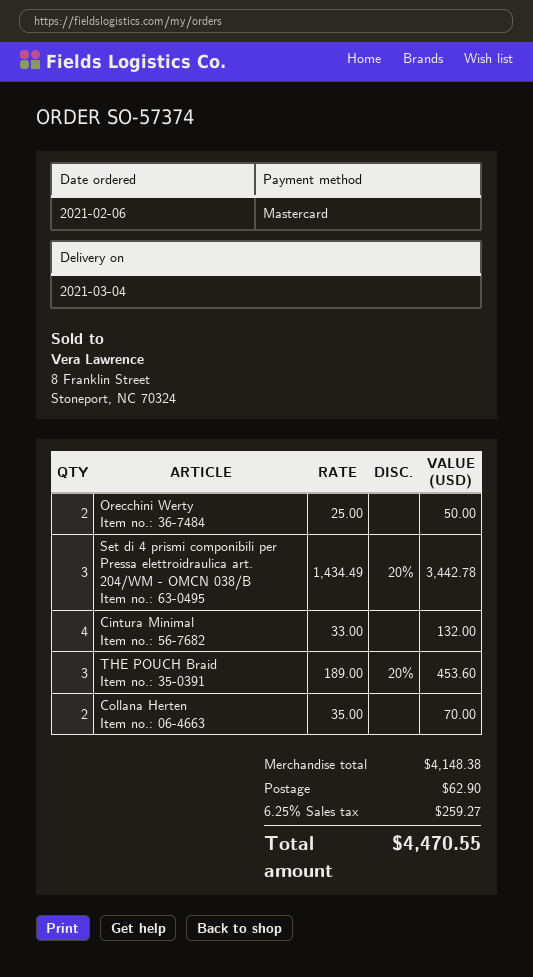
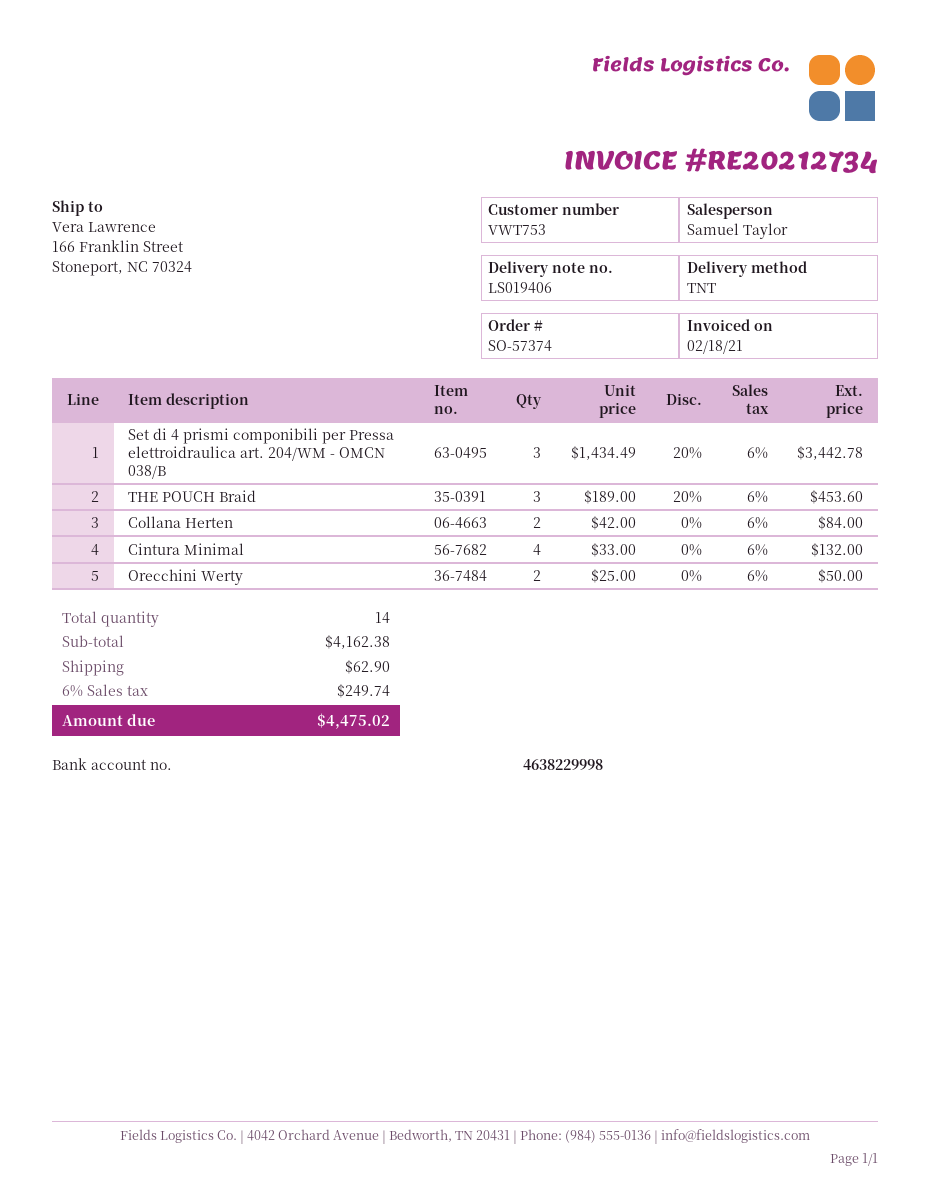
Collana Herten: 2 x 35.00 = 70.00 -> 2 x 42.00 = 84.00
subtotal: 4148.38 -> 4162.38
tax: 6.25% = 259.27 -> 6% = 249.74
total: 4470.55 -> 4475.02

